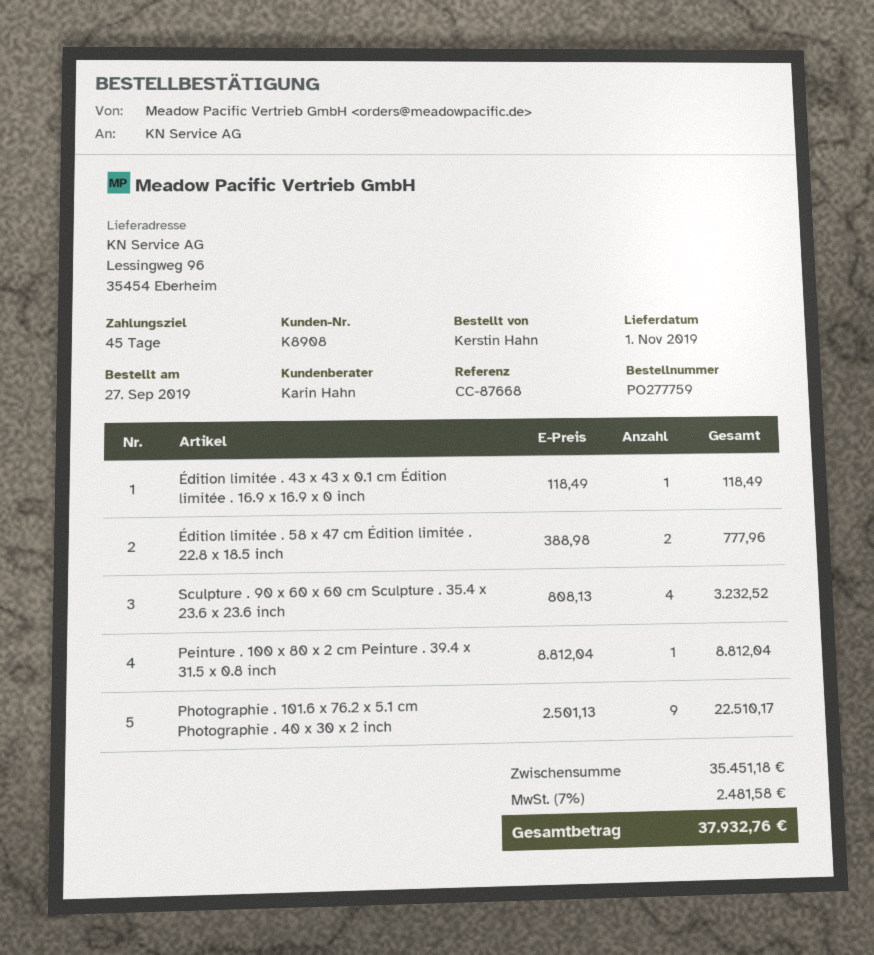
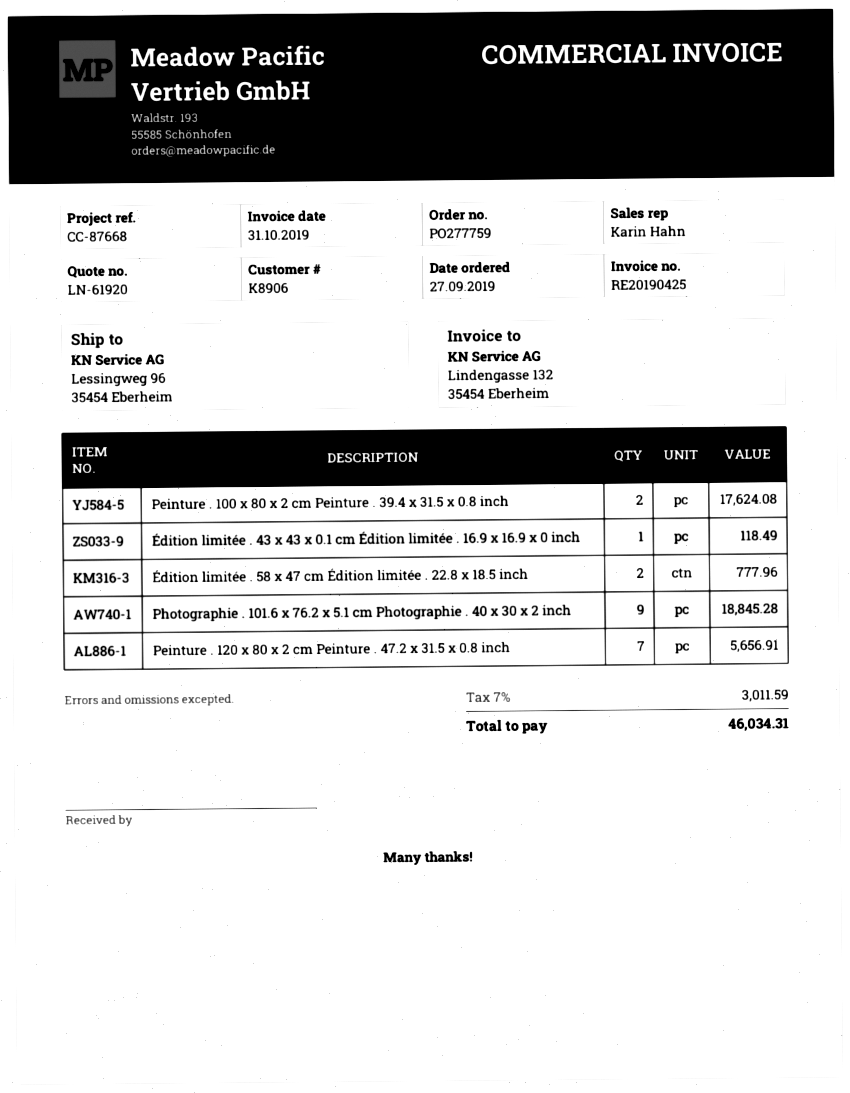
customer number: K8908 -> K8906
Sculpture . 90 x 60 x 60 cm Sculpture . 35.4 x 23.6 x 23.6 inch: 4 for 3232.52 -> none
Peinture . 100 x 80 x 2 cm Peinture . 39.4 x 31.5 x 0.8 inch: 1 for 8812.04 -> 2 for 17624.08
Photographie . 101.6 x 76.2 x 5.1 cm Photographie . 40 x 30 x 2 inch: 9 for 22510.17 -> 9 for 18845.28
Peinture . 120 x 80 x 2 cm Peinture . 47.2 x 31.5 x 0.8 inch: none -> 7 for 5656.91
tax: 7% = 2481.58 -> 7% = 3011.59
total: 37932.76 -> 46034.31

